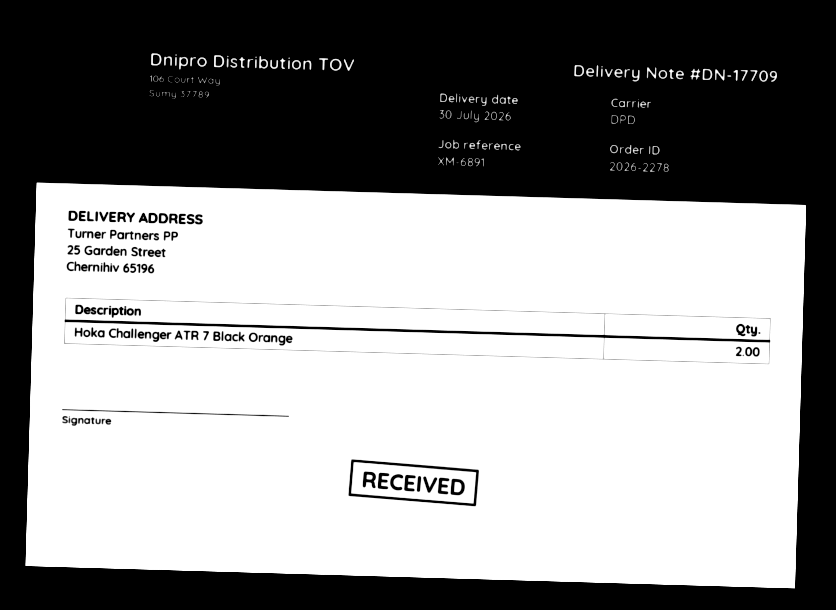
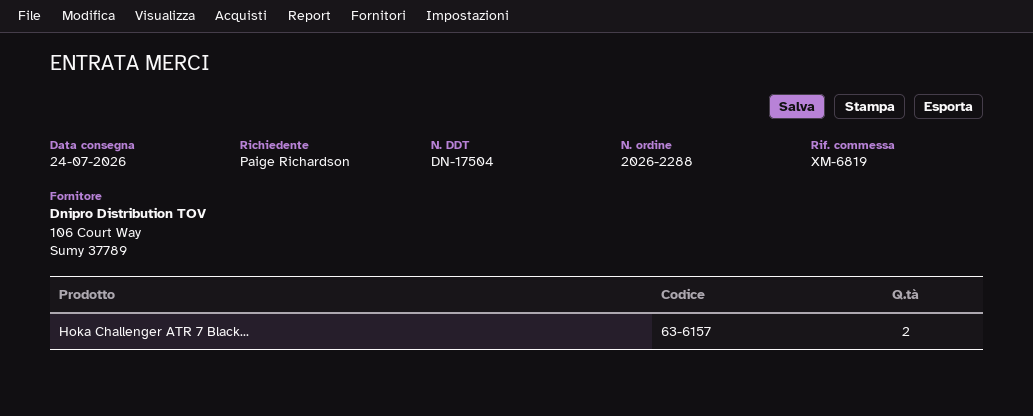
order number: 2026-2278 -> 2026-2288
delivery note number: DN-17709 -> DN-17504
delivery date: 2026-07-30 -> 2026-07-24
reference: XM-6891 -> XM-6819

